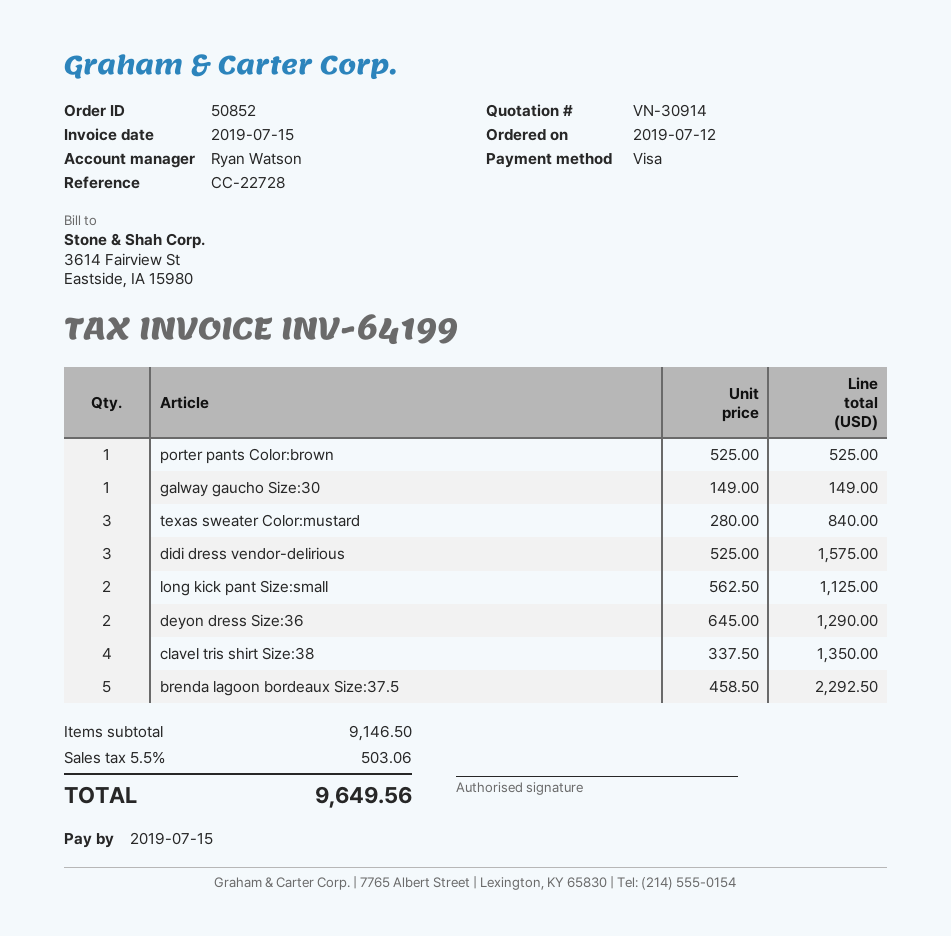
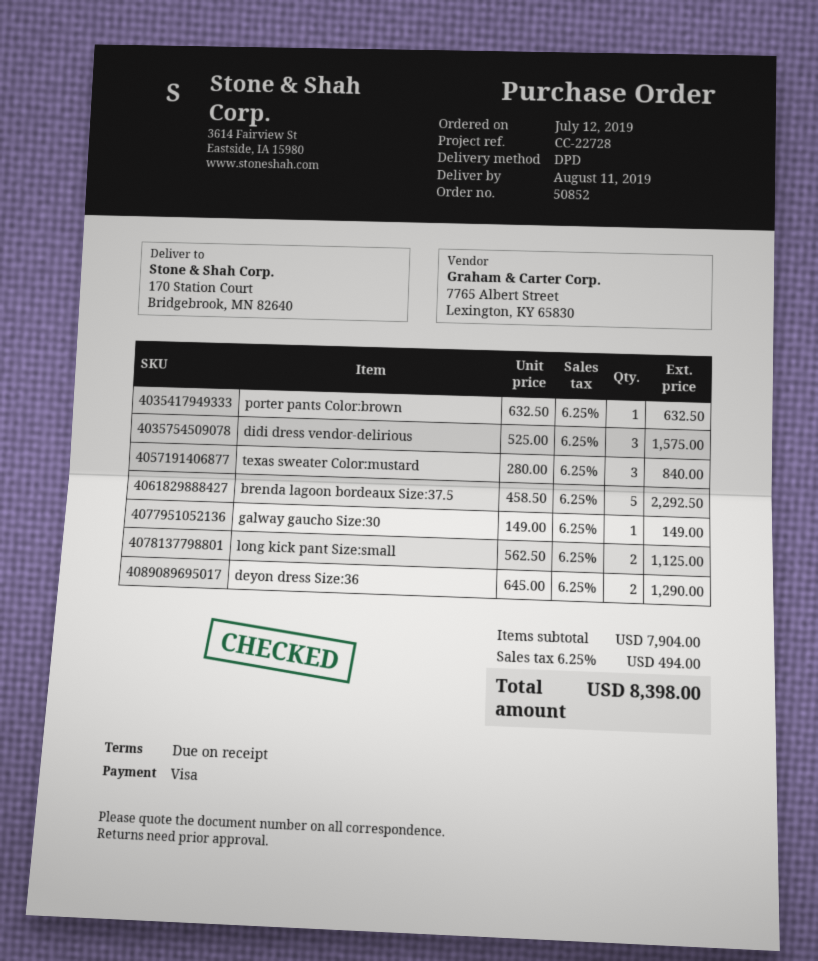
porter pants Color:brown: 1 x 525.00 = 525.00 -> 1 x 632.50 = 632.50
clavel tris shirt Size:38: 4 x 337.50 = 1350.00 -> none
subtotal: 9146.50 -> 7904.00
tax: 5.5% = 503.06 -> 6.25% = 494.00
total: 9649.56 -> 8398.00

